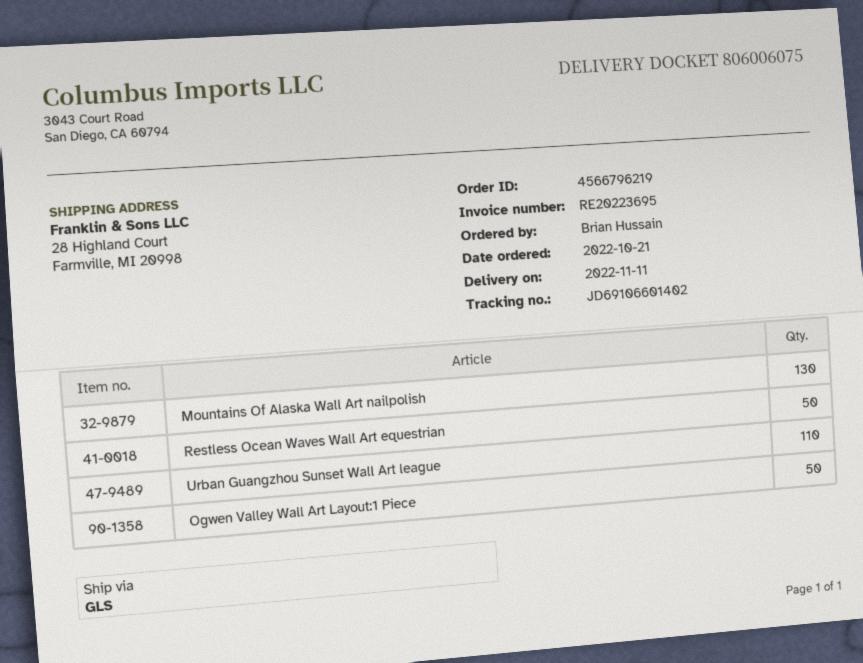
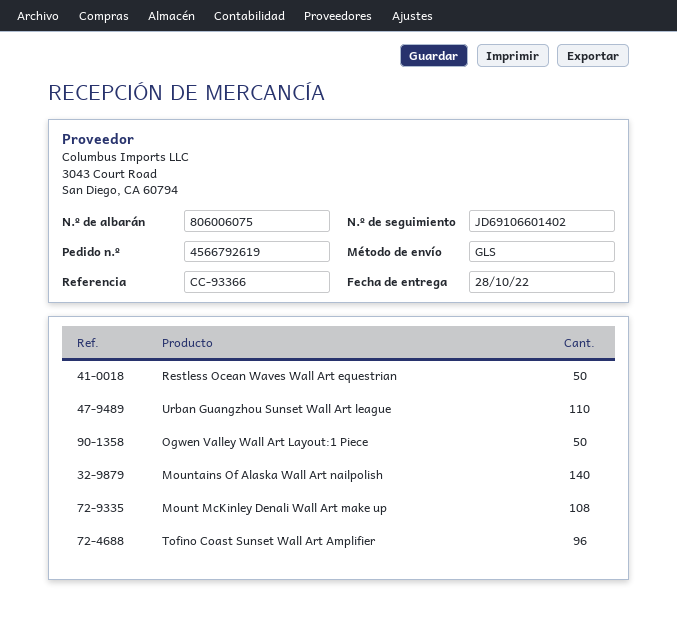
order number: 4566796219 -> 4566792619
delivery date: 2022-11-11 -> 2022-10-28
Mountains Of Alaska Wall Art nailpolish: 130 -> 140
Mount McKinley Denali Wall Art make up: none -> 108
Tofino Coast Sunset Wall Art Amplifier: none -> 96

